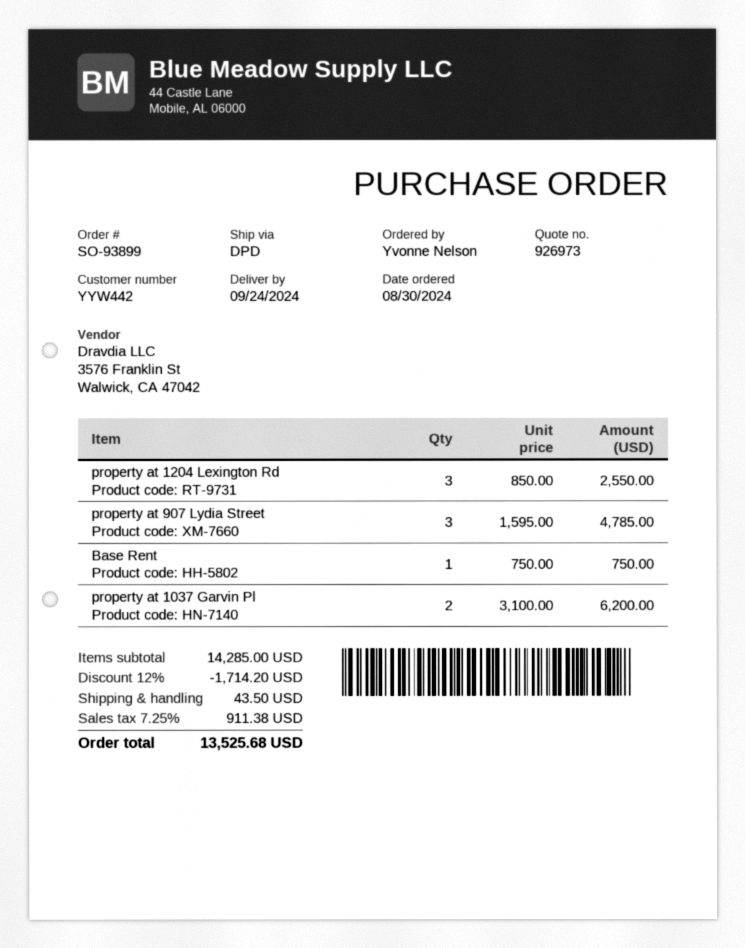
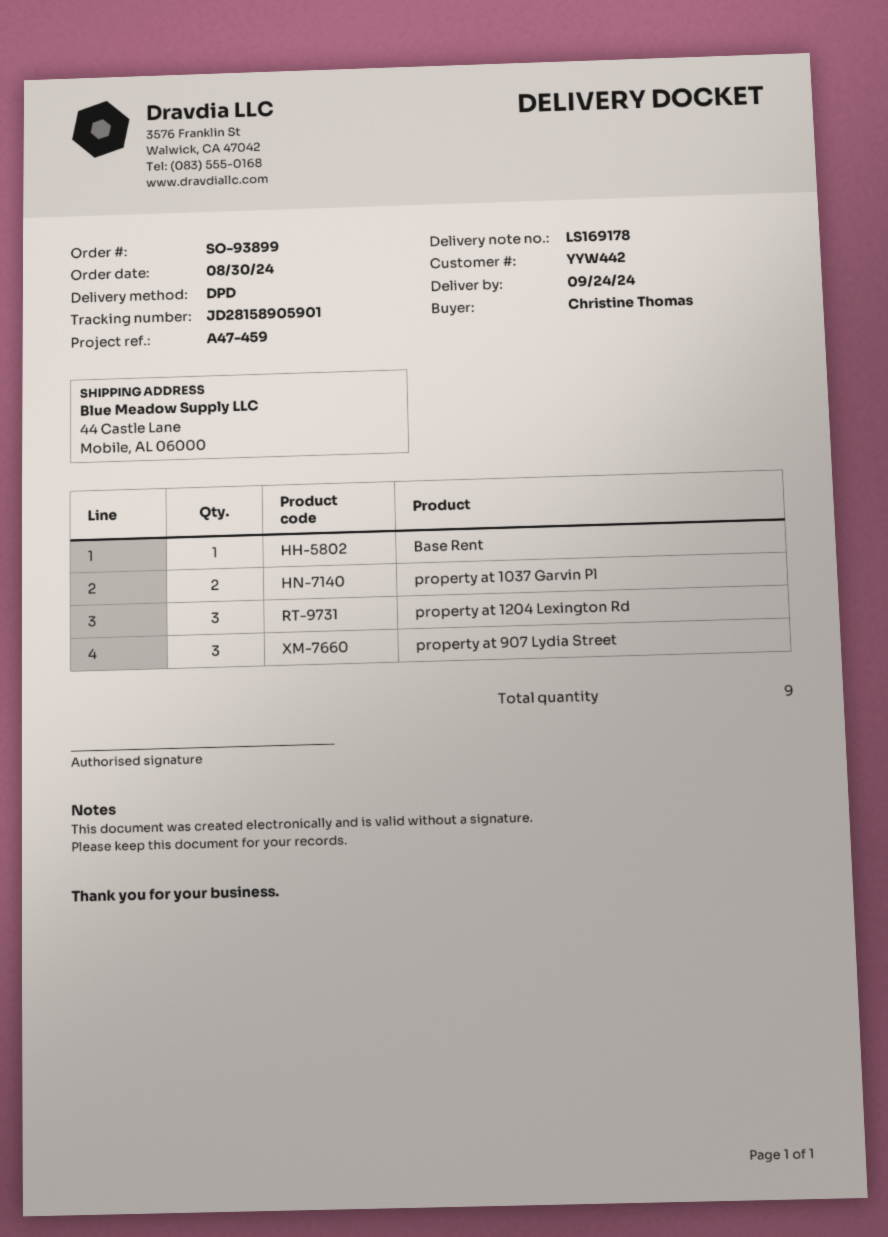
ordered by: Yvonne Nelson -> Christine Thomas

